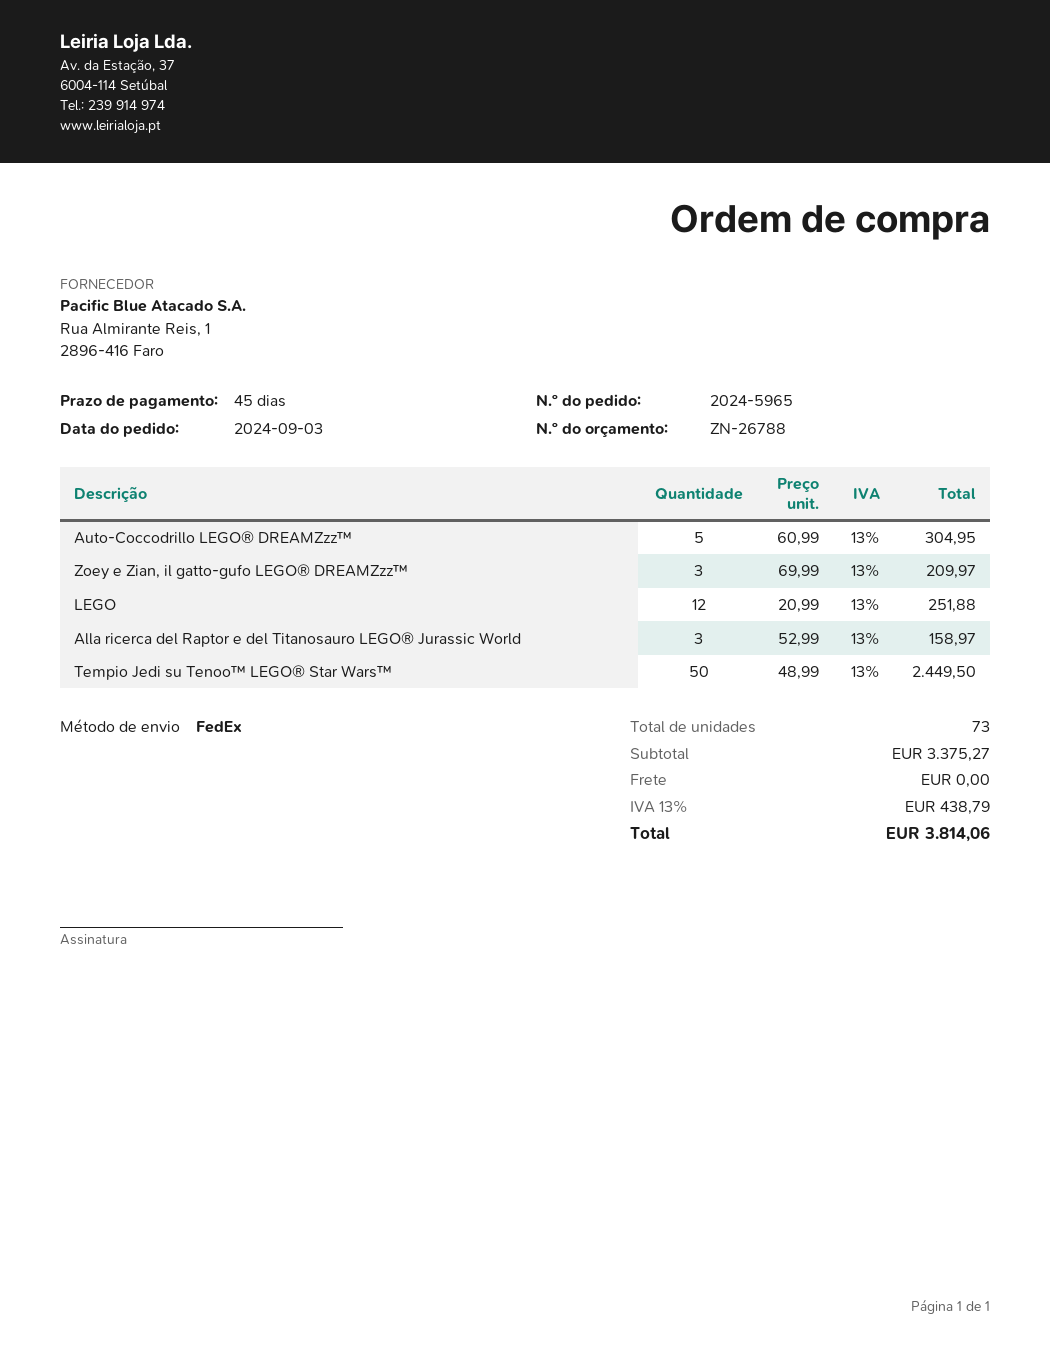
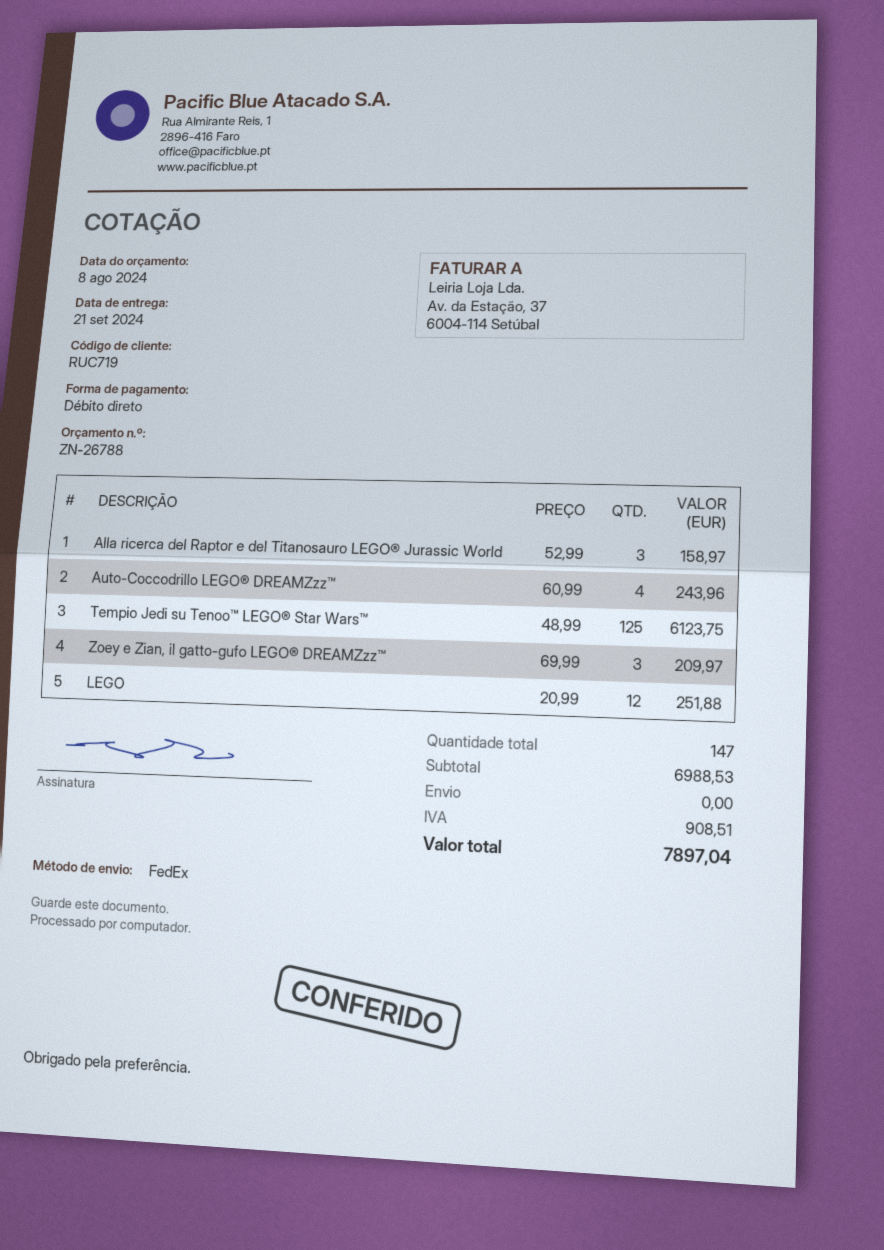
Auto-Coccodrillo LEGO® DREAMZzz™: 5 x 60.99 = 304.95 -> 4 x 60.99 = 243.96
Tempio Jedi su Tenoo™ LEGO® Star Wars™: 50 x 48.99 = 2449.50 -> 125 x 48.99 = 6123.75
total quantity: 73 -> 147
subtotal: 3375.27 -> 6988.53
tax: 438.79 -> 908.51
total: 3814.06 -> 7897.04

